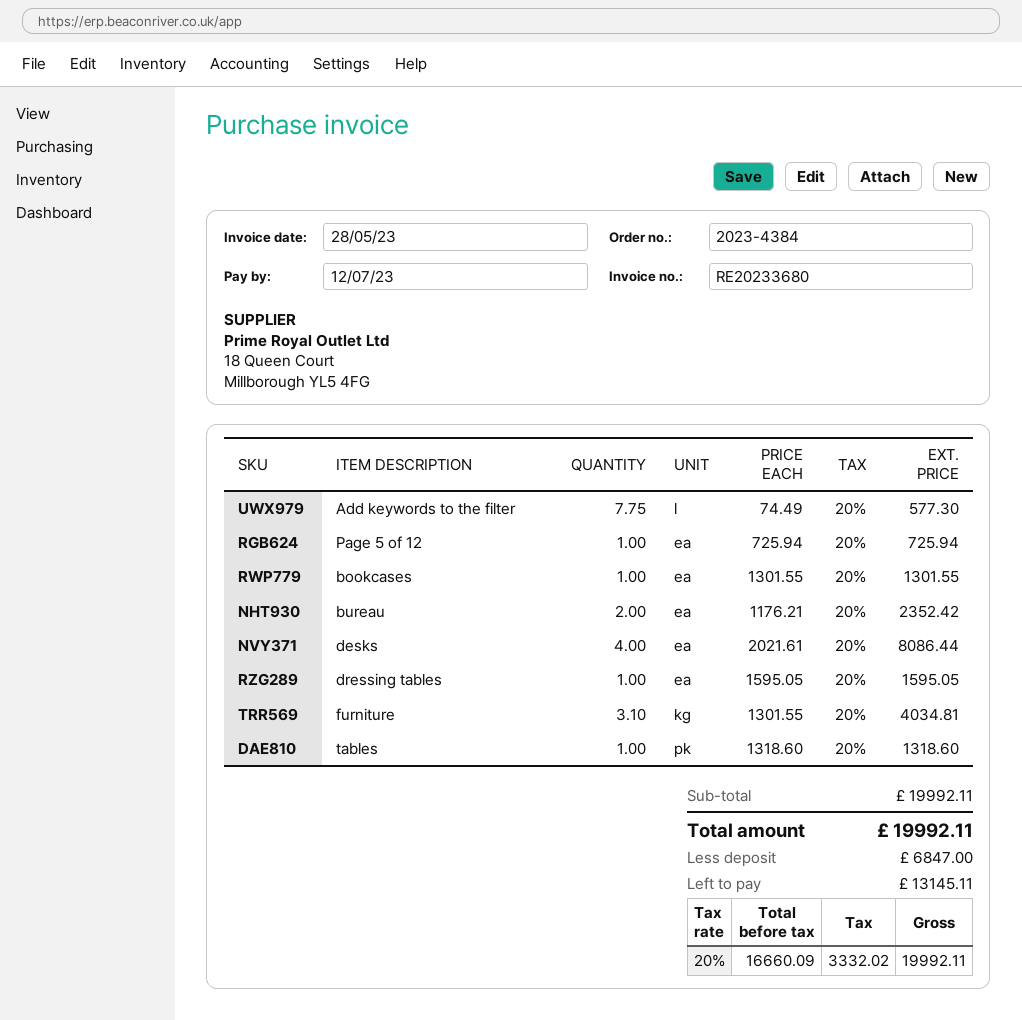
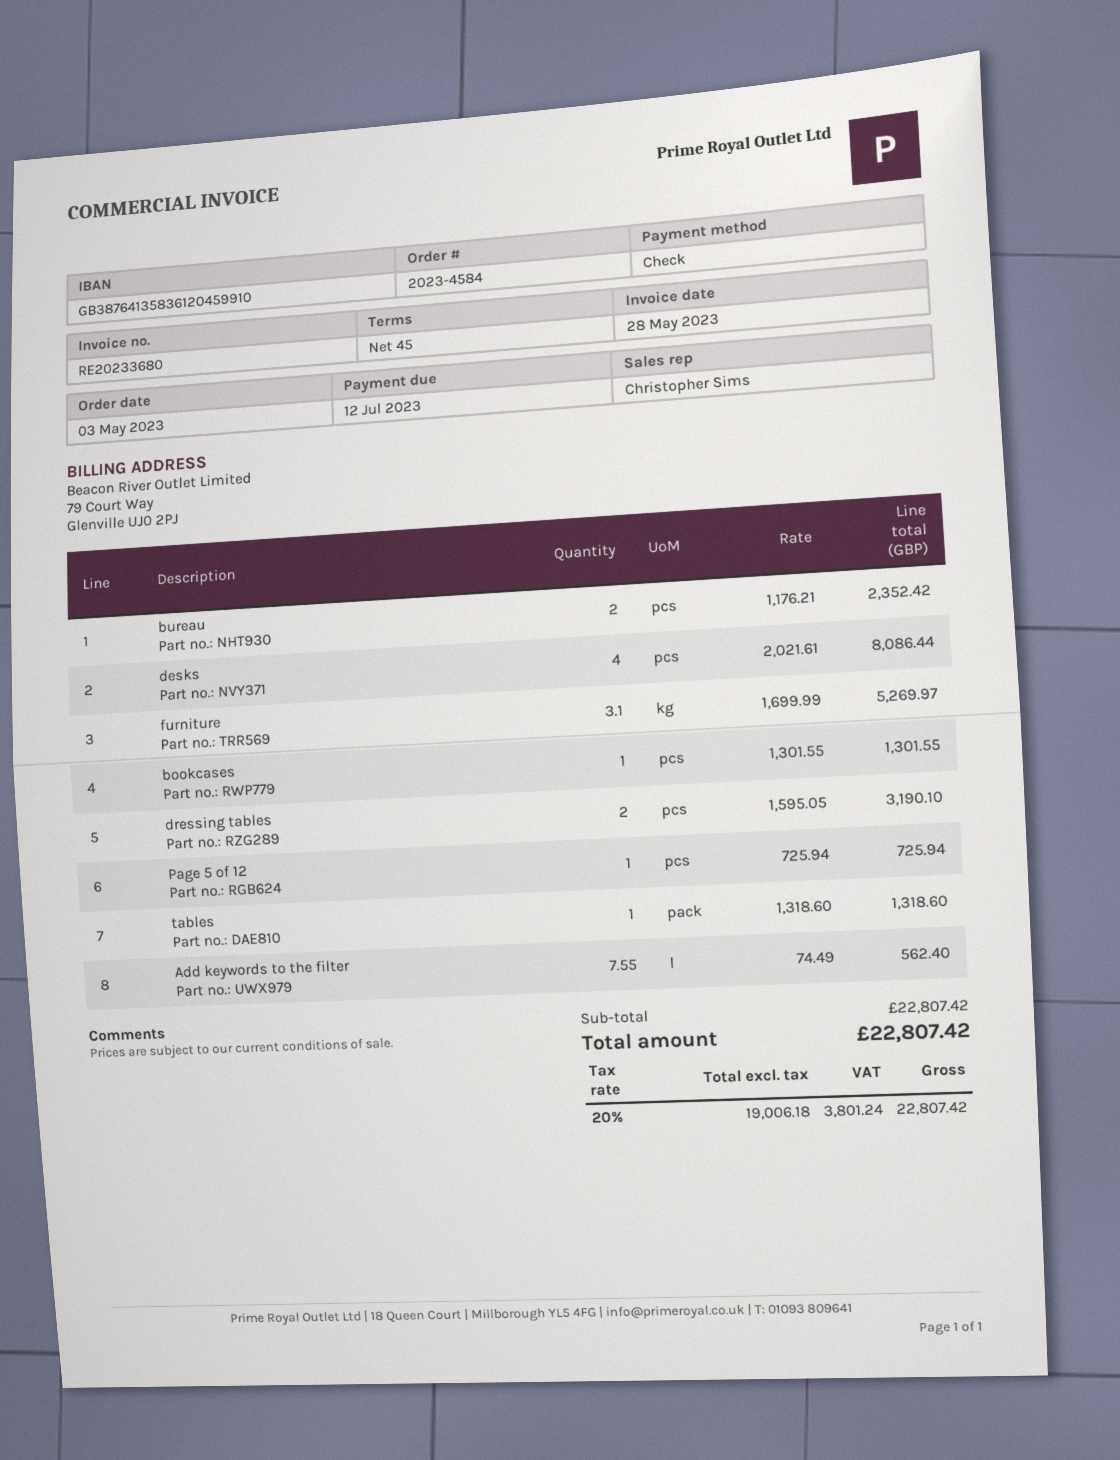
order number: 2023-4384 -> 2023-4584
Add keywords to the filter: 7.75 x 74.49 = 577.30 -> 7.55 x 74.49 = 562.40
dressing tables: 1 x 1595.05 = 1595.05 -> 2 x 1595.05 = 3190.10
furniture: 3.1 x 1301.55 = 4034.81 -> 3.1 x 1699.99 = 5269.97
subtotal: 19992.11 -> 22807.42
net: 16660.09 -> 19006.18
tax: 20% = 3332.02 -> 20% = 3801.24
total: 19992.11 -> 22807.42

